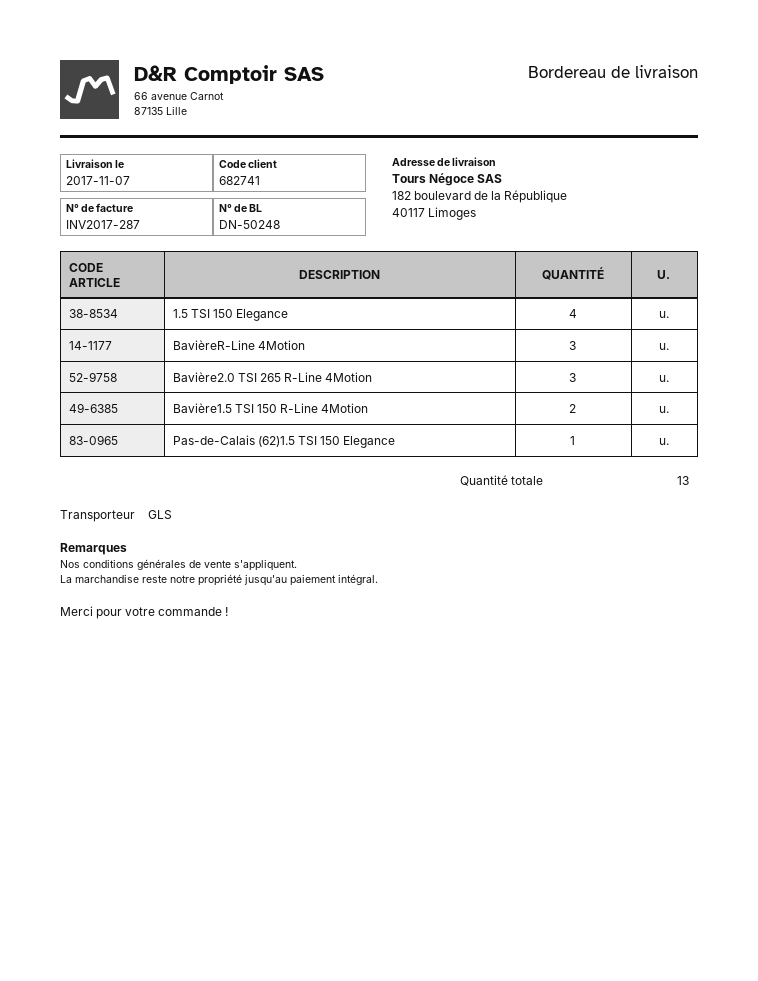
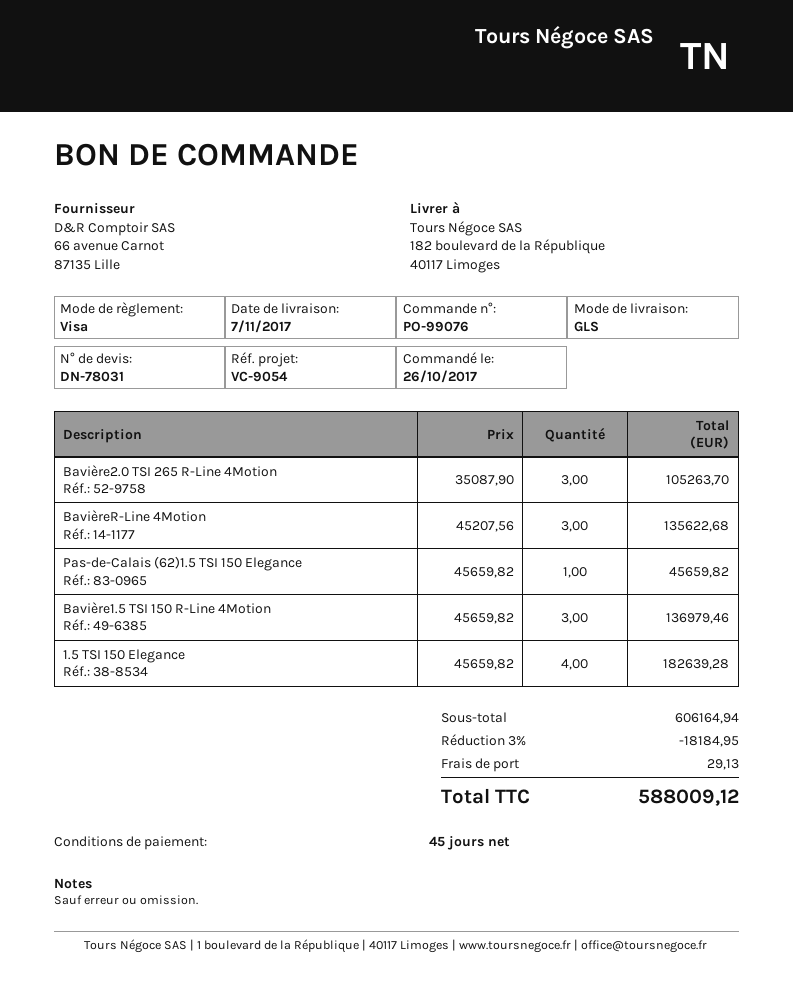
Bavière1.5 TSI 150 R-Line 4Motion: 2 -> 3

